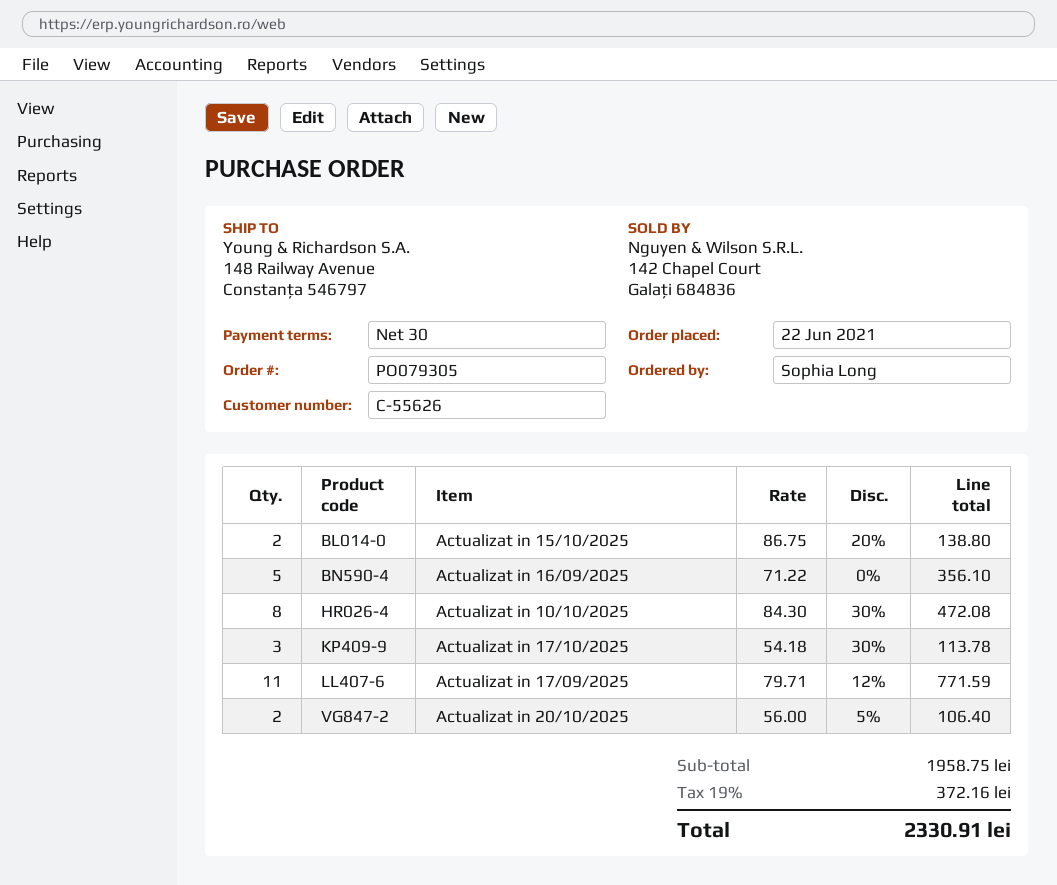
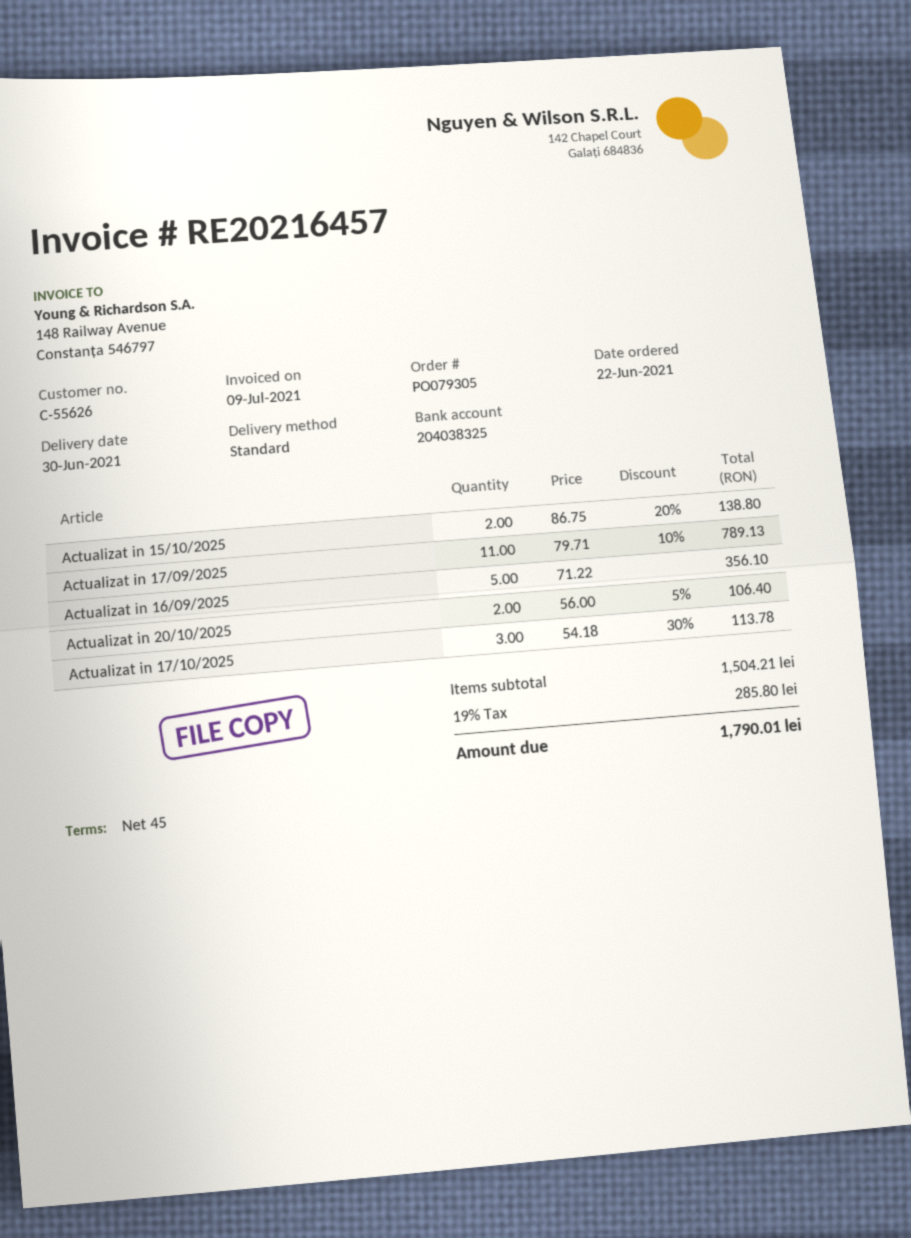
payment terms: 30 days -> 45 days
Actualizat in 10/10/2025: 8 x 84.30 - 30% = 472.08 -> none
Actualizat in 17/09/2025: 11 x 79.71 - 12% = 771.59 -> 11 x 79.71 - 10% = 789.13
subtotal: 1958.75 -> 1504.21
tax: 19% = 372.16 -> 19% = 285.80
total: 2330.91 -> 1790.01

